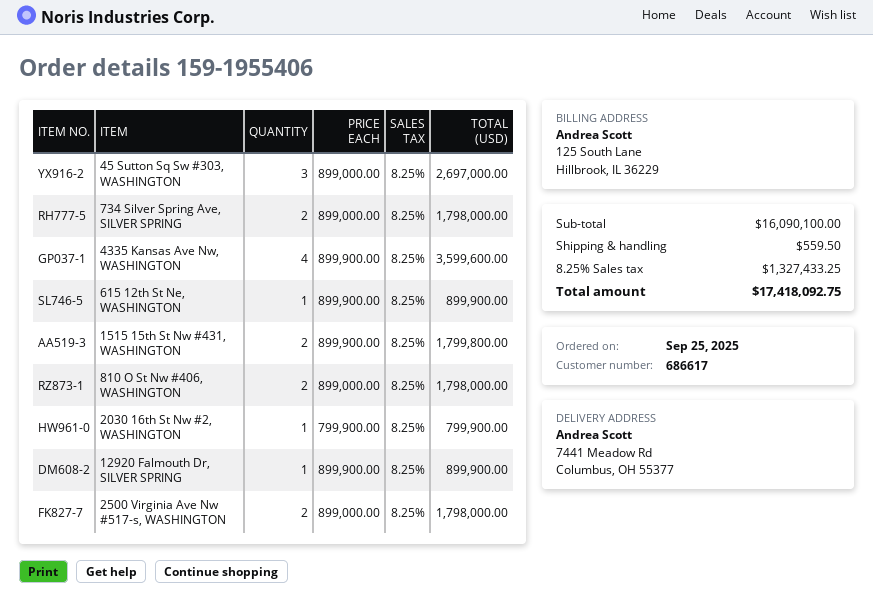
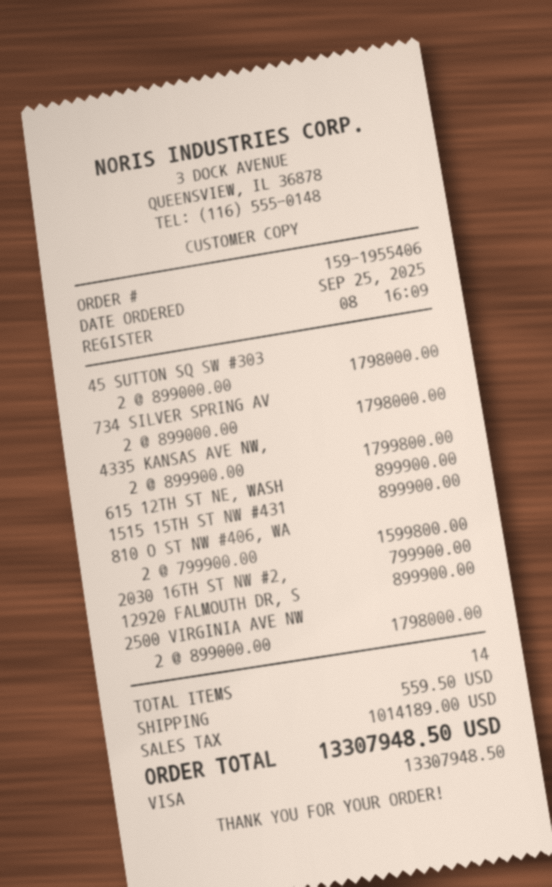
45 Sutton Sq Sw #303, WASHINGTON: 3 x 899000.00 = 2697000.00 -> 2 x 899000.00 = 1798000.00
4335 Kansas Ave Nw, WASHINGTON: 4 x 899900.00 = 3599600.00 -> 2 x 899900.00 = 1799800.00
1515 15th St Nw #431, WASHINGTON: 2 x 899900.00 = 1799800.00 -> 1 x 899900.00 = 899900.00
810 O St Nw #406, WASHINGTON: 2 x 899000.00 = 1798000.00 -> 2 x 799900.00 = 1599800.00
tax: 1327433.25 -> 1014189.00
total: 17418092.75 -> 13307948.50

